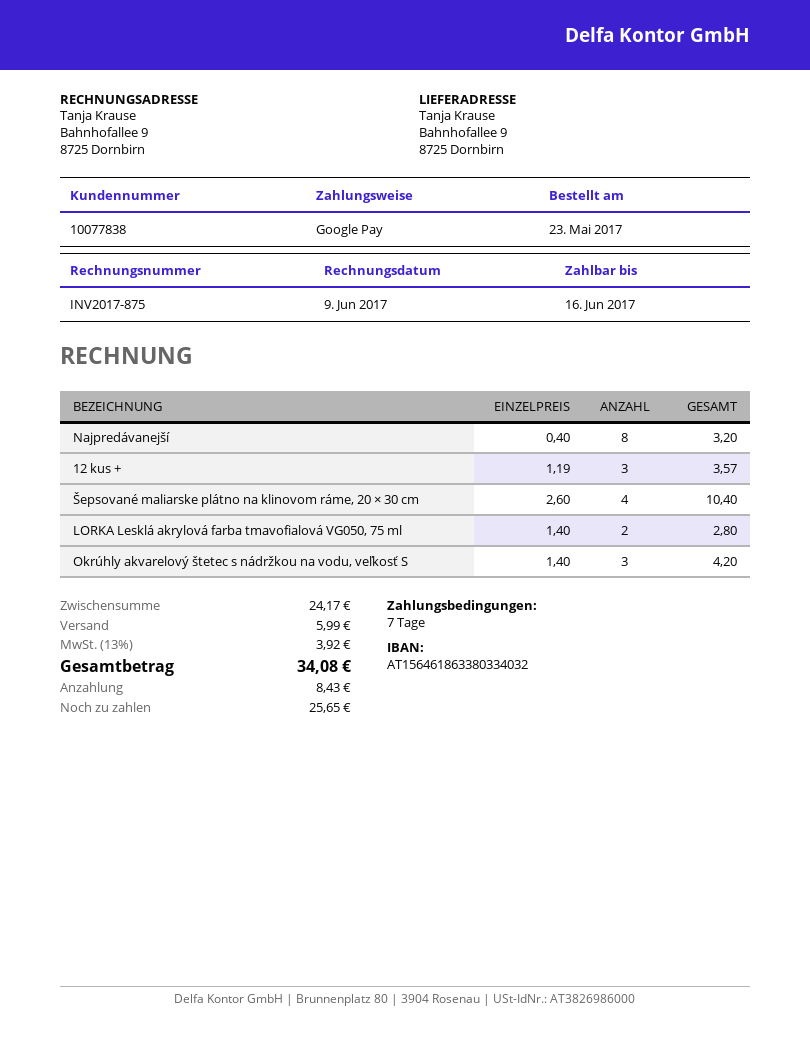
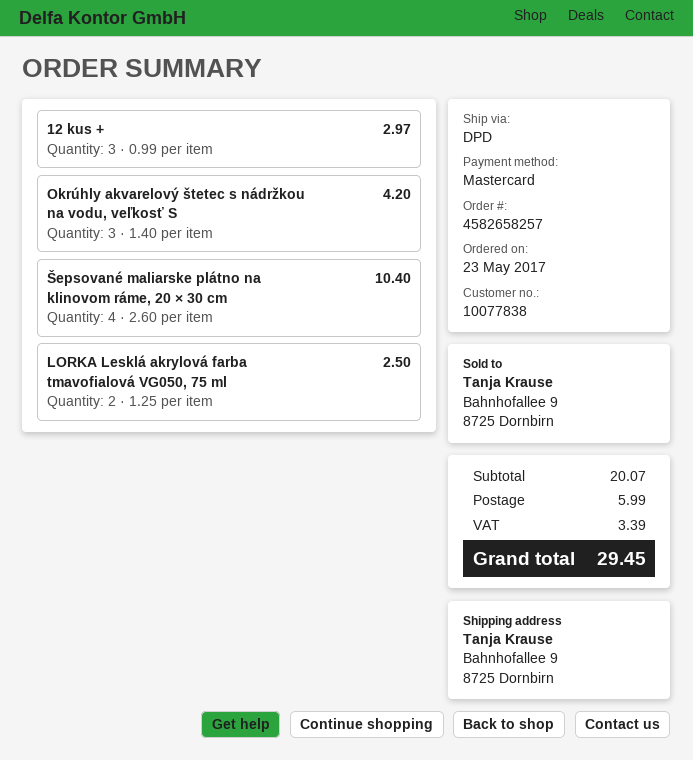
payment method: Google Pay -> Mastercard
Najpredávanejší: 8 x 0.40 = 3.20 -> none
12 kus +: 3 x 1.19 = 3.57 -> 3 x 0.99 = 2.97
LORKA Lesklá akrylová farba tmavofialová VG050, 75 ml: 2 x 1.40 = 2.80 -> 2 x 1.25 = 2.50
subtotal: 24.17 -> 20.07
tax: 3.92 -> 3.39
total: 34.08 -> 29.45

